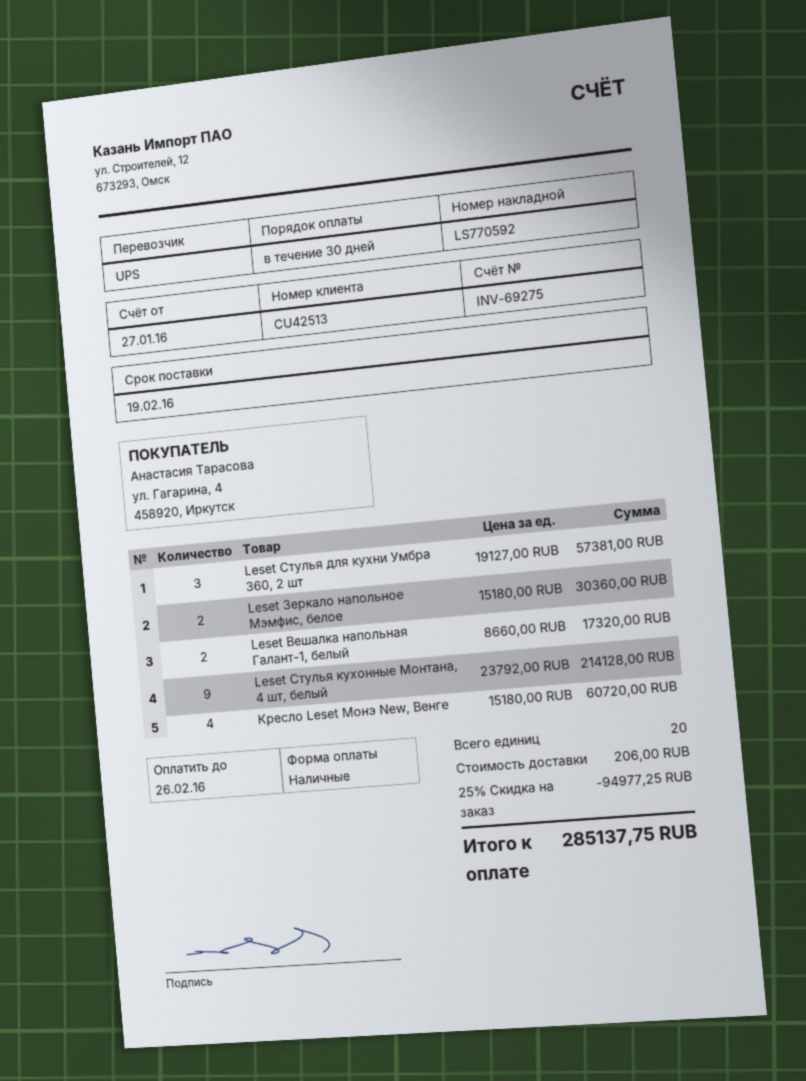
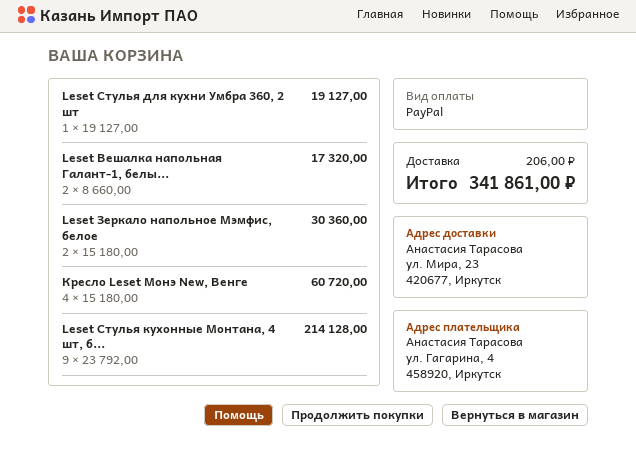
payment method: cash -> PayPal
Leset Стулья для кухни Умбра 360, 2 шт: 3 x 19127.00 = 57381.00 -> 1 x 19127.00 = 19127.00
discount: 25% = 94977.25 -> none
total: 285137.75 -> 341861.00

